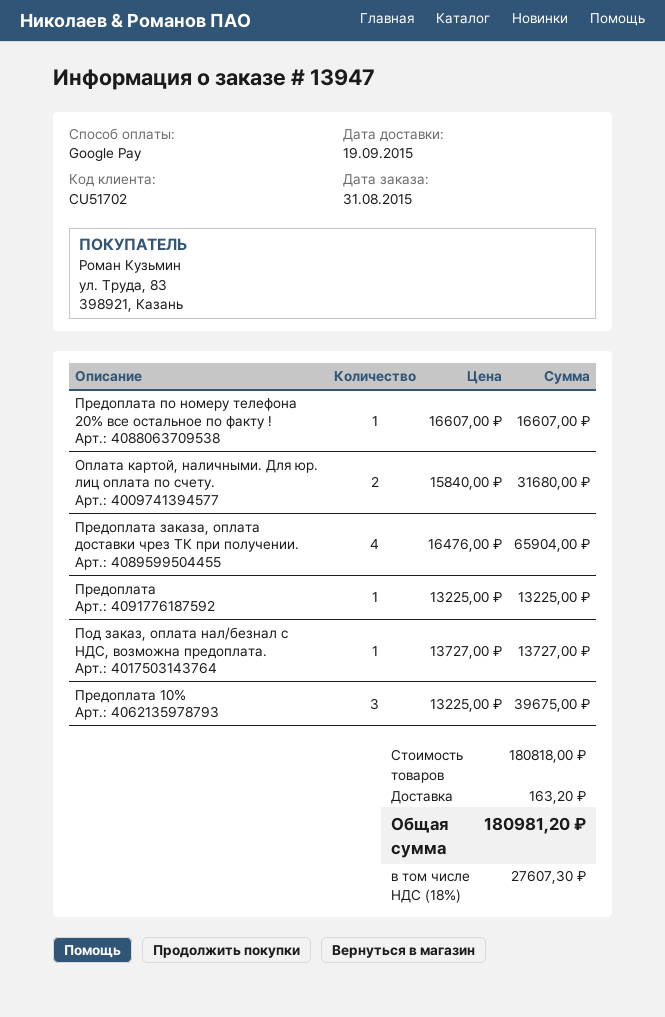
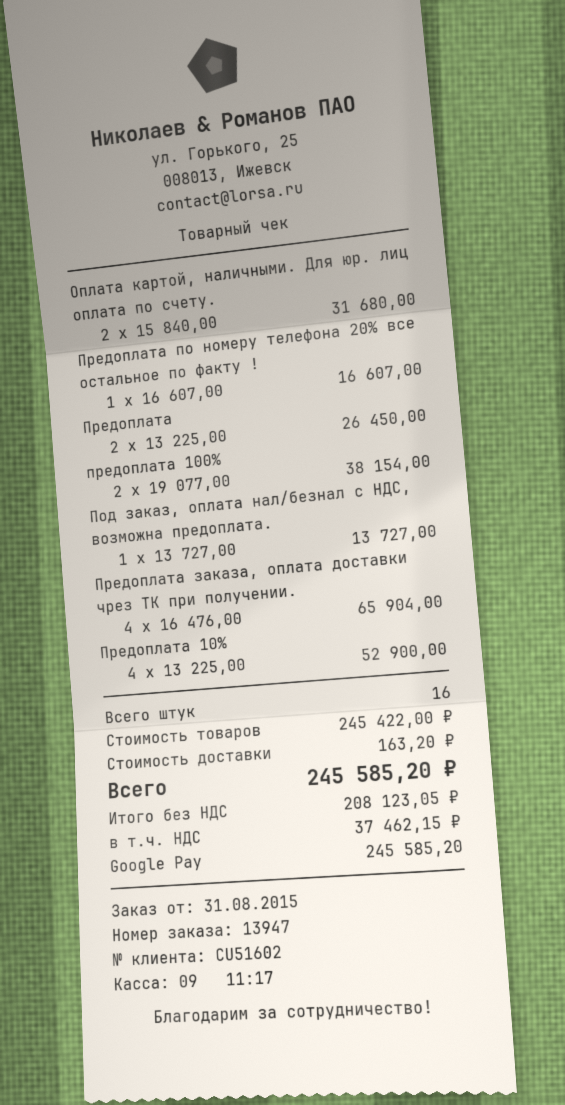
customer number: CU51702 -> CU51602
Предоплата: 1 x 13225.00 = 13225.00 -> 2 x 13225.00 = 26450.00
Предоплата 10%: 3 x 13225.00 = 39675.00 -> 4 x 13225.00 = 52900.00
предоплата 100%: none -> 2 x 19077.00 = 38154.00
subtotal: 180818.00 -> 245422.00
tax: 27607.30 -> 37462.15
total: 180981.20 -> 245585.20

